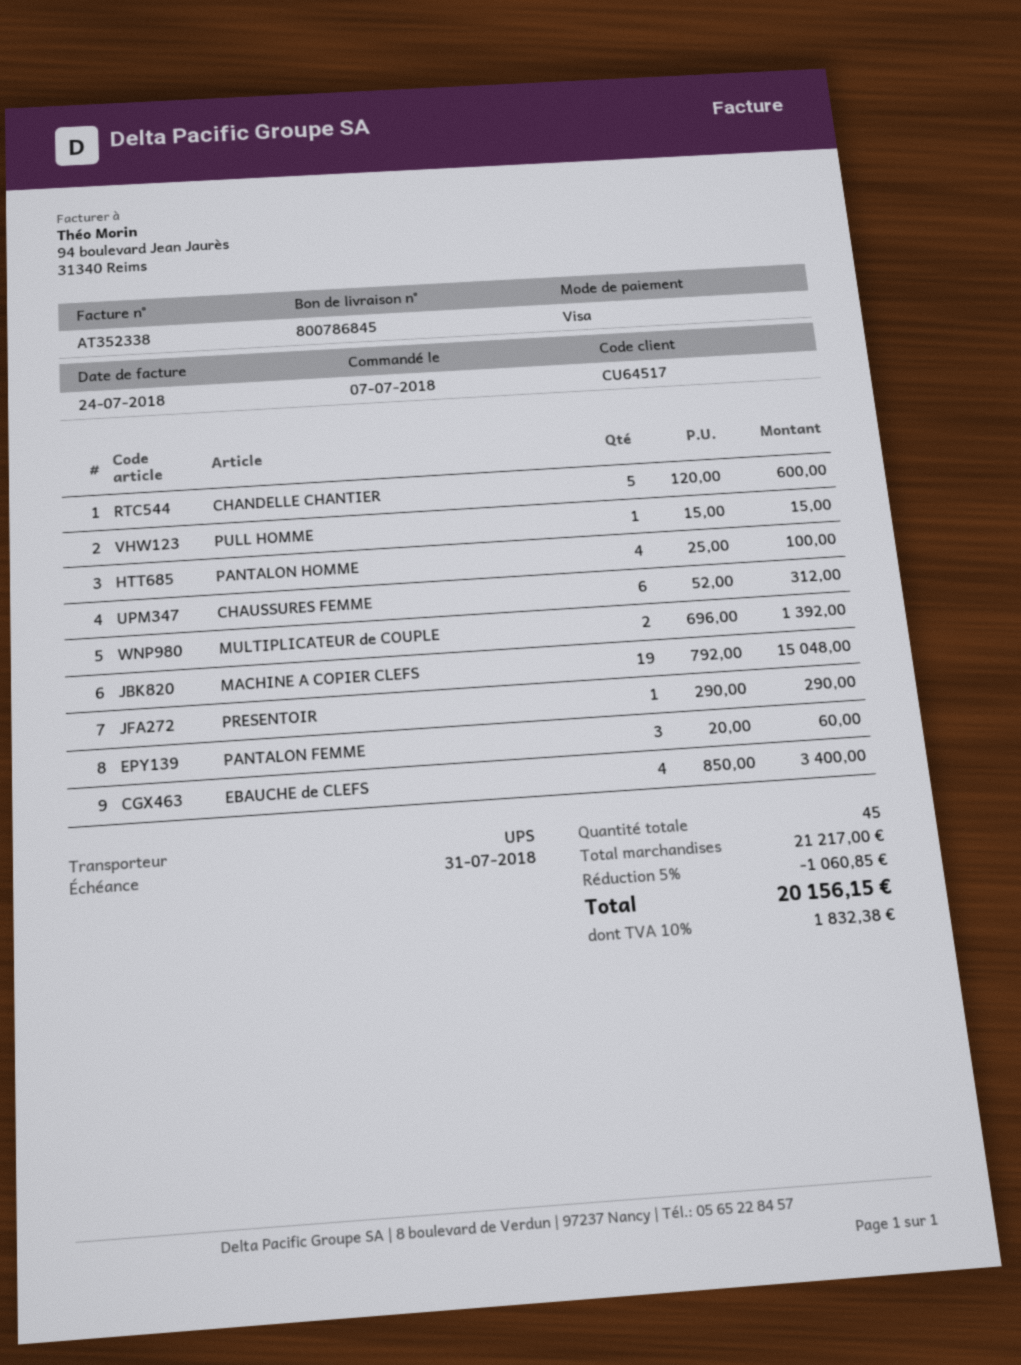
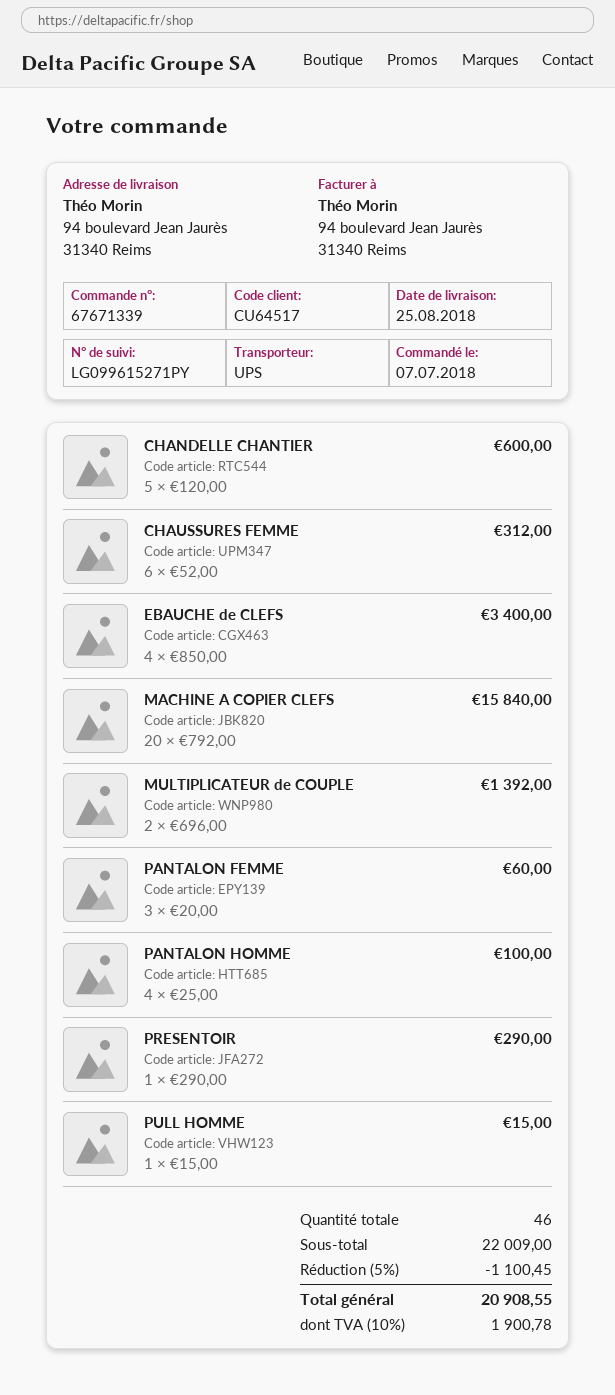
MACHINE A COPIER CLEFS: 19 x 792.00 = 15048.00 -> 20 x 792.00 = 15840.00
total quantity: 45 -> 46
subtotal: 21217.00 -> 22009.00
discount: 5% = 1060.85 -> 5% = 1100.45
tax: 10% = 1832.38 -> 10% = 1900.78
total: 20156.15 -> 20908.55

